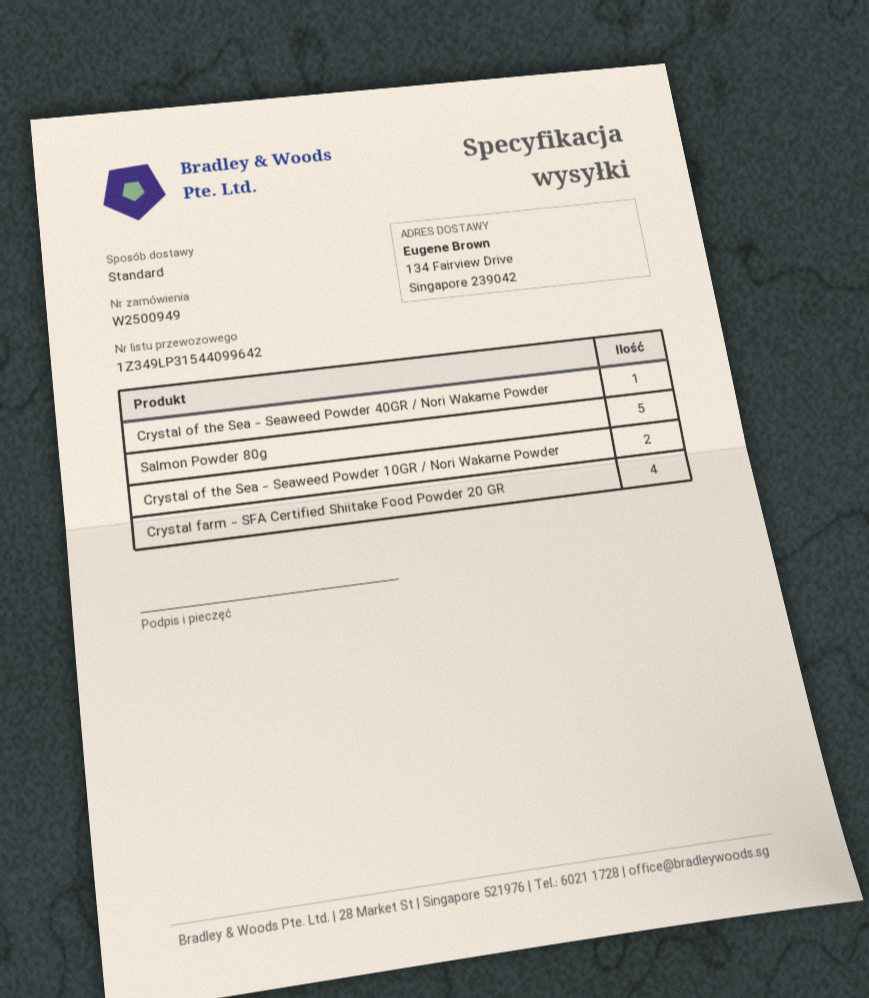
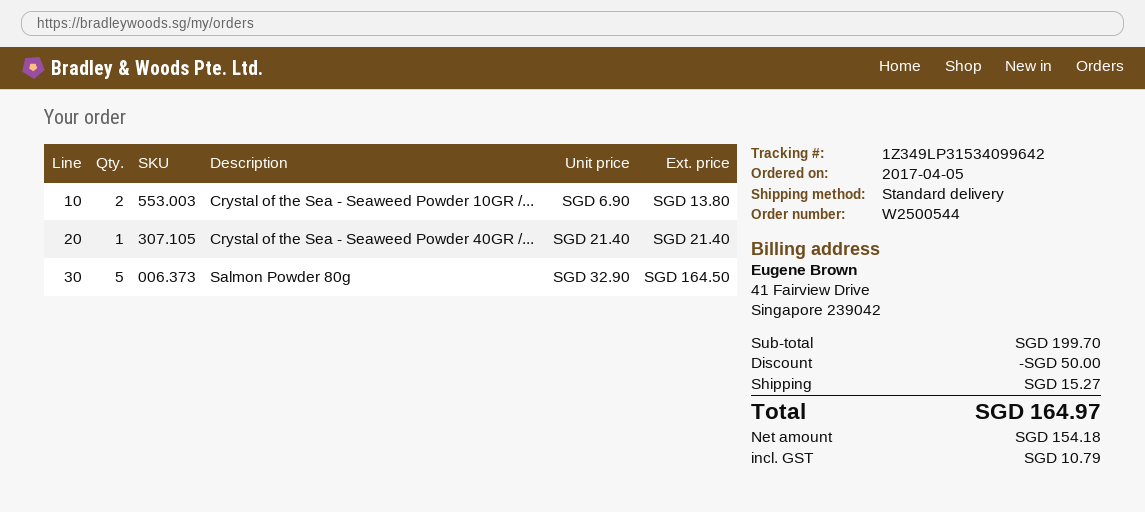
order number: W2500949 -> W2500544
tracking number: 1Z349LP31544099642 -> 1Z349LP31534099642
Crystal farm - SFA Certified Shiitake Food Powder 20 GR: 4 -> none

